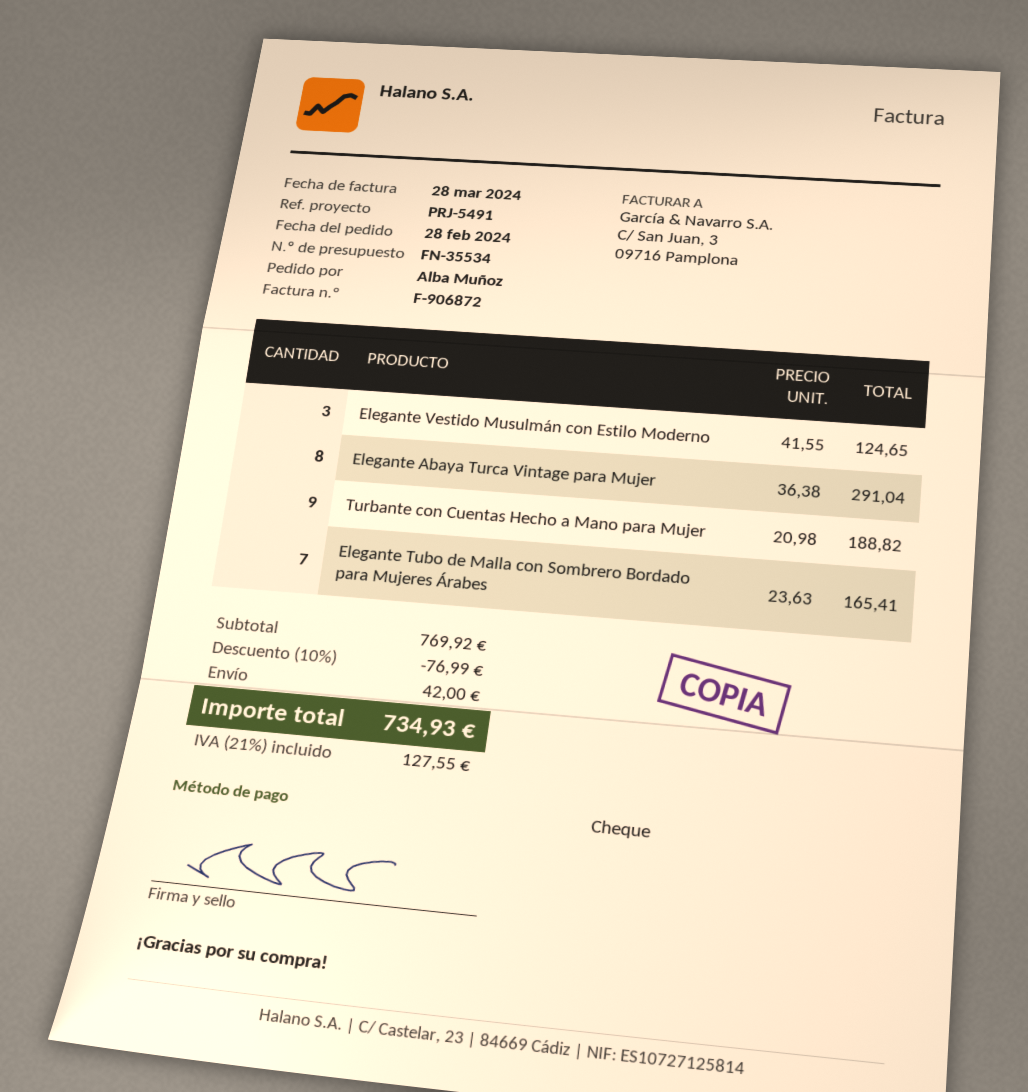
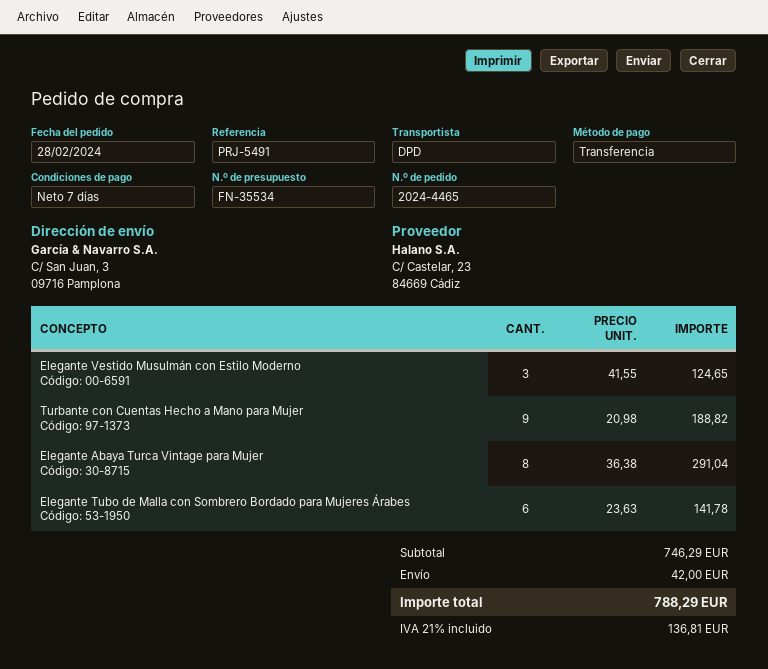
payment method: cheque -> bank transfer
Elegante Tubo de Malla con Sombrero Bordado para Mujeres Árabes: 7 x 23.63 = 165.41 -> 6 x 23.63 = 141.78
subtotal: 769.92 -> 746.29
discount: 10% = 76.99 -> none
tax: 21% = 127.55 -> 21% = 136.81
total: 734.93 -> 788.29

